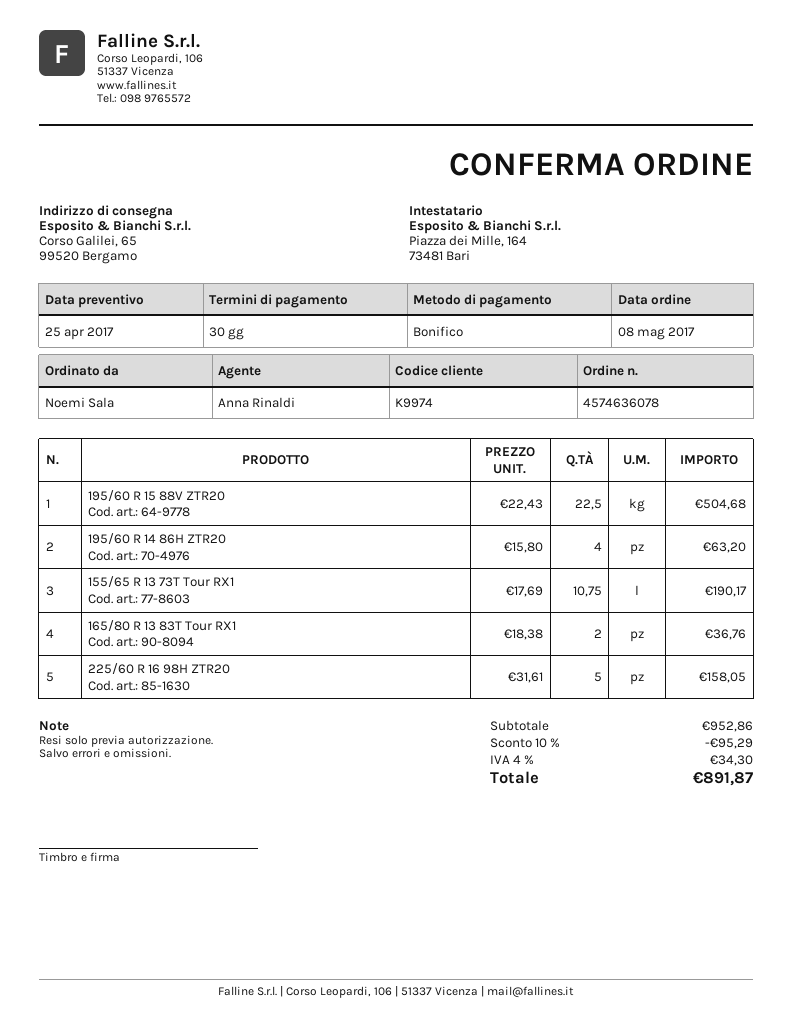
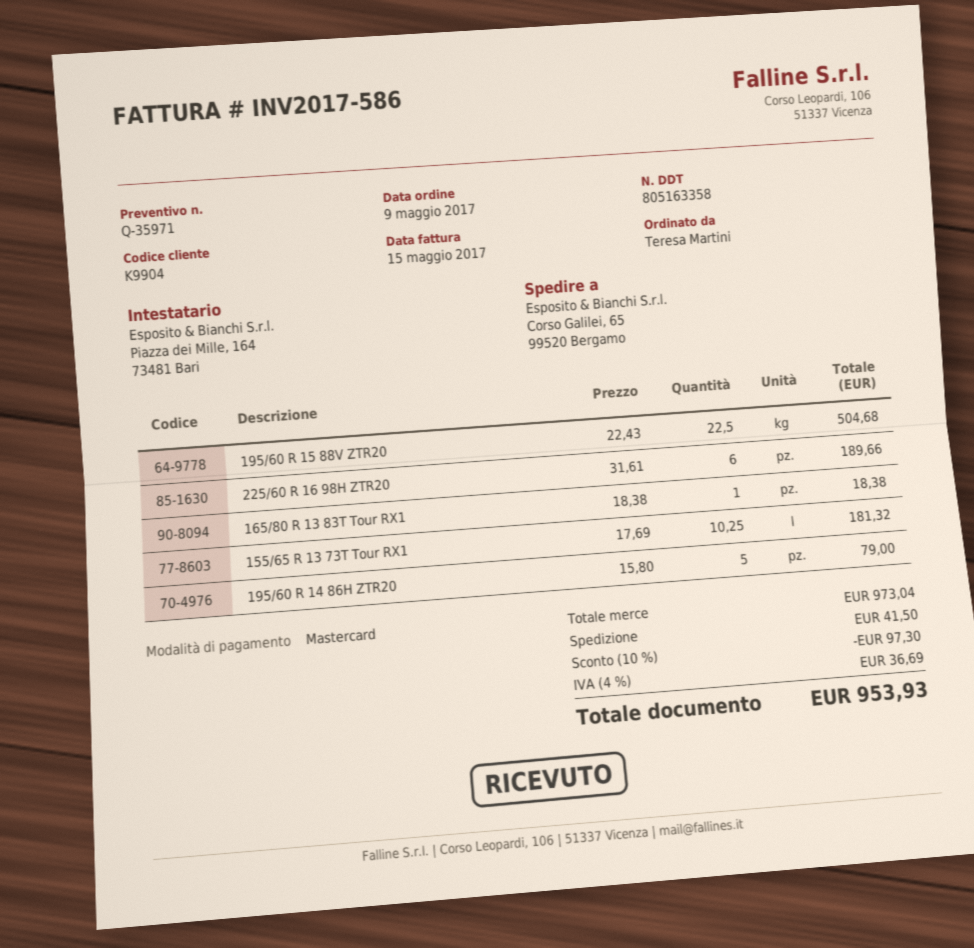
order date: 2017-05-08 -> 2017-05-09
customer number: K9974 -> K9904
ordered by: Noemi Sala -> Teresa Martini
payment method: bank transfer -> Mastercard
195/60 R 14 86H ZTR20: 4 x 15.80 = 63.20 -> 5 x 15.80 = 79.00
155/65 R 13 73T Tour RX1: 10.75 x 17.69 = 190.17 -> 10.25 x 17.69 = 181.32
165/80 R 13 83T Tour RX1: 2 x 18.38 = 36.76 -> 1 x 18.38 = 18.38
225/60 R 16 98H ZTR20: 5 x 31.61 = 158.05 -> 6 x 31.61 = 189.66
subtotal: 952.86 -> 973.04
discount: 10% = 95.29 -> 10% = 97.30
shipping: none -> 41.50
tax: 4% = 34.30 -> 4% = 36.69
total: 891.87 -> 953.93

